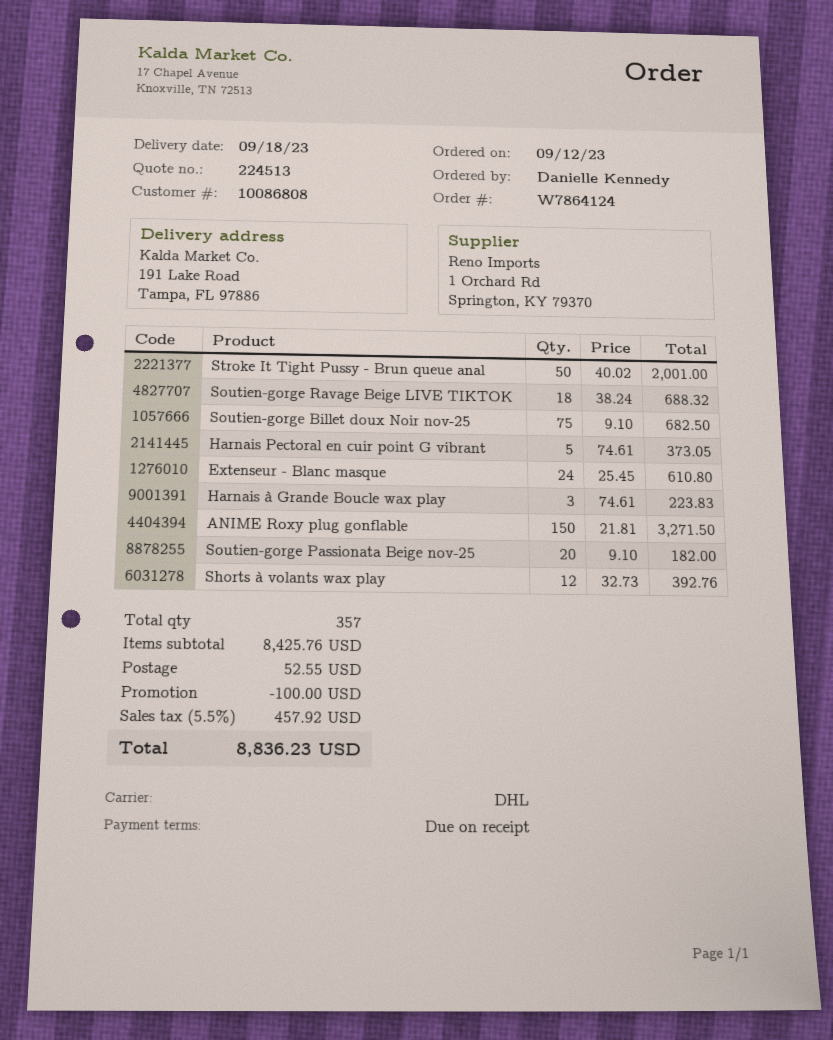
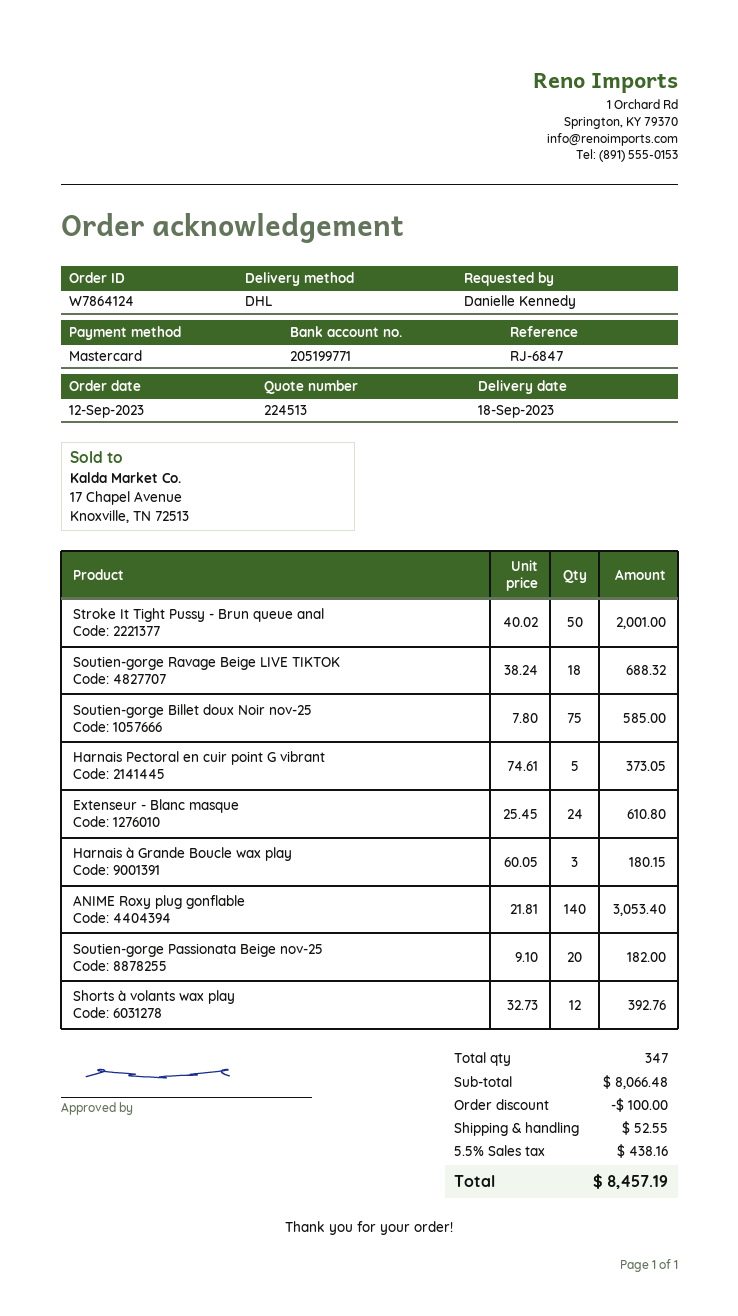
Soutien-gorge Billet doux Noir nov-25: 75 x 9.10 = 682.50 -> 75 x 7.80 = 585.00
Harnais à Grande Boucle wax play: 3 x 74.61 = 223.83 -> 3 x 60.05 = 180.15
ANIME Roxy plug gonflable: 150 x 21.81 = 3271.50 -> 140 x 21.81 = 3053.40
total quantity: 357 -> 347
subtotal: 8425.76 -> 8066.48
tax: 5.5% = 457.92 -> 5.5% = 438.16
total: 8836.23 -> 8457.19

